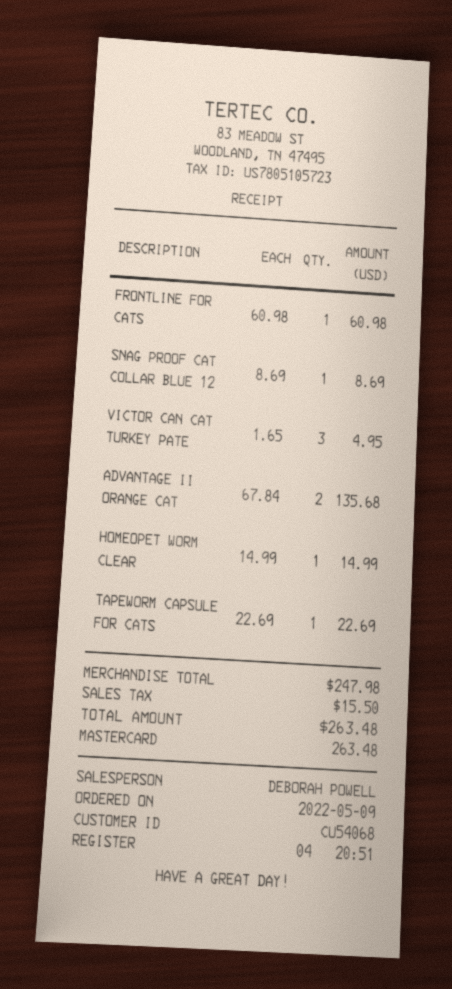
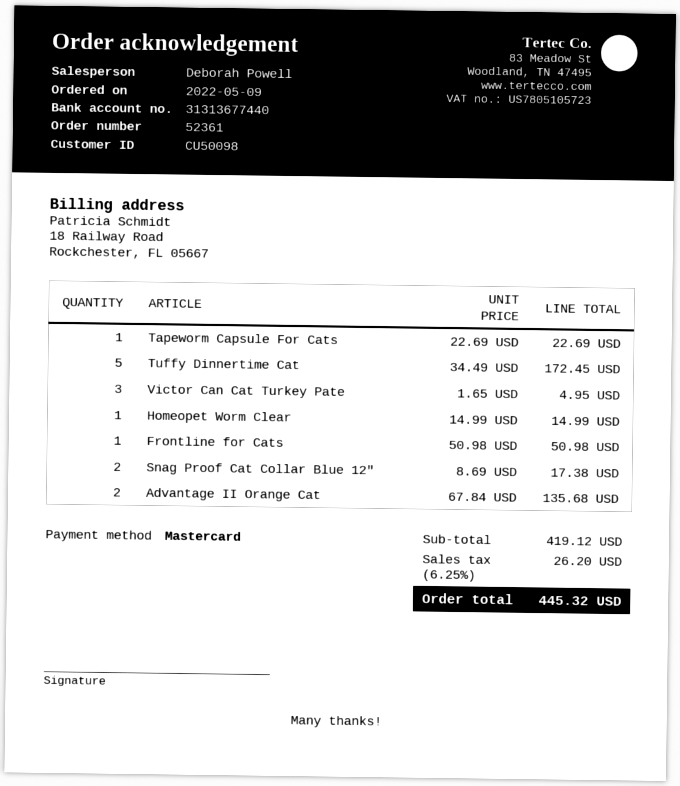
customer number: CU54068 -> CU50098
FRONTLINE FOR CATS: 1 x 60.98 = 60.98 -> 1 x 50.98 = 50.98
SNAG PROOF CAT COLLAR BLUE 12: 1 x 8.69 = 8.69 -> 2 x 8.69 = 17.38
Tuffy Dinnertime Cat: none -> 5 x 34.49 = 172.45
subtotal: 247.98 -> 419.12
tax: 15.50 -> 26.20
total: 263.48 -> 445.32

